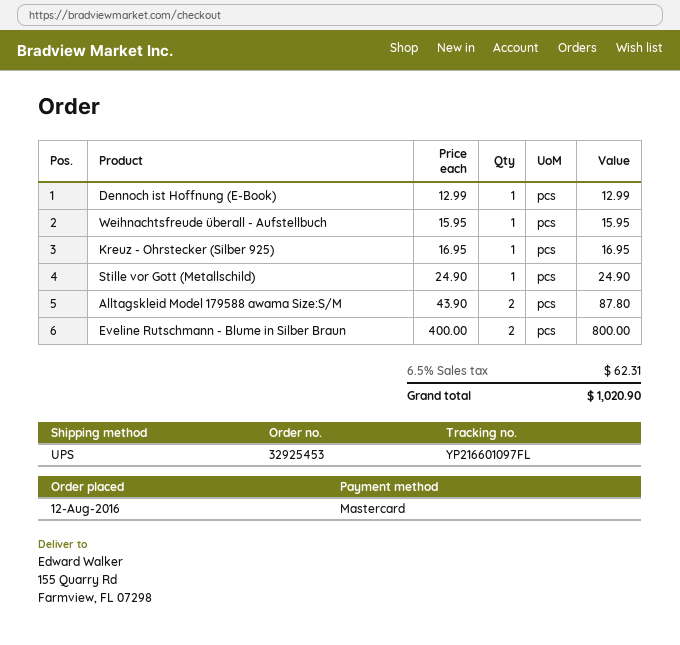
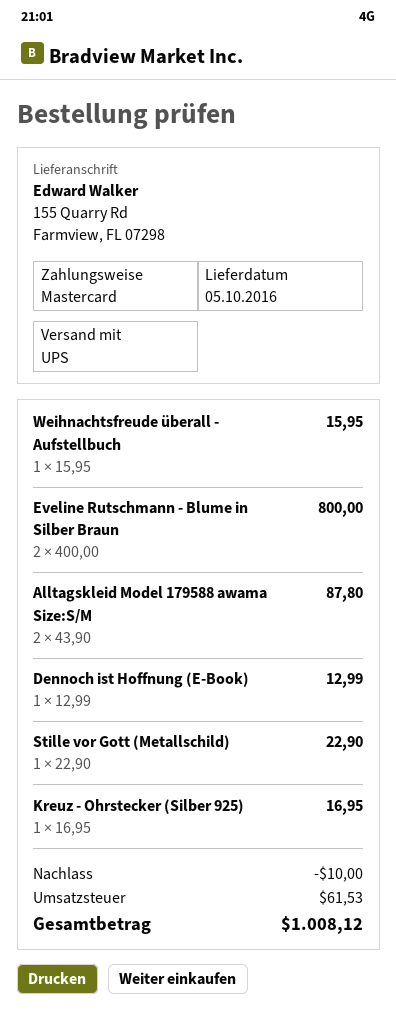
Stille vor Gott (Metallschild): 1 x 24.90 = 24.90 -> 1 x 22.90 = 22.90
discount: none -> 10.00
tax: 62.31 -> 61.53
total: 1020.90 -> 1008.12

